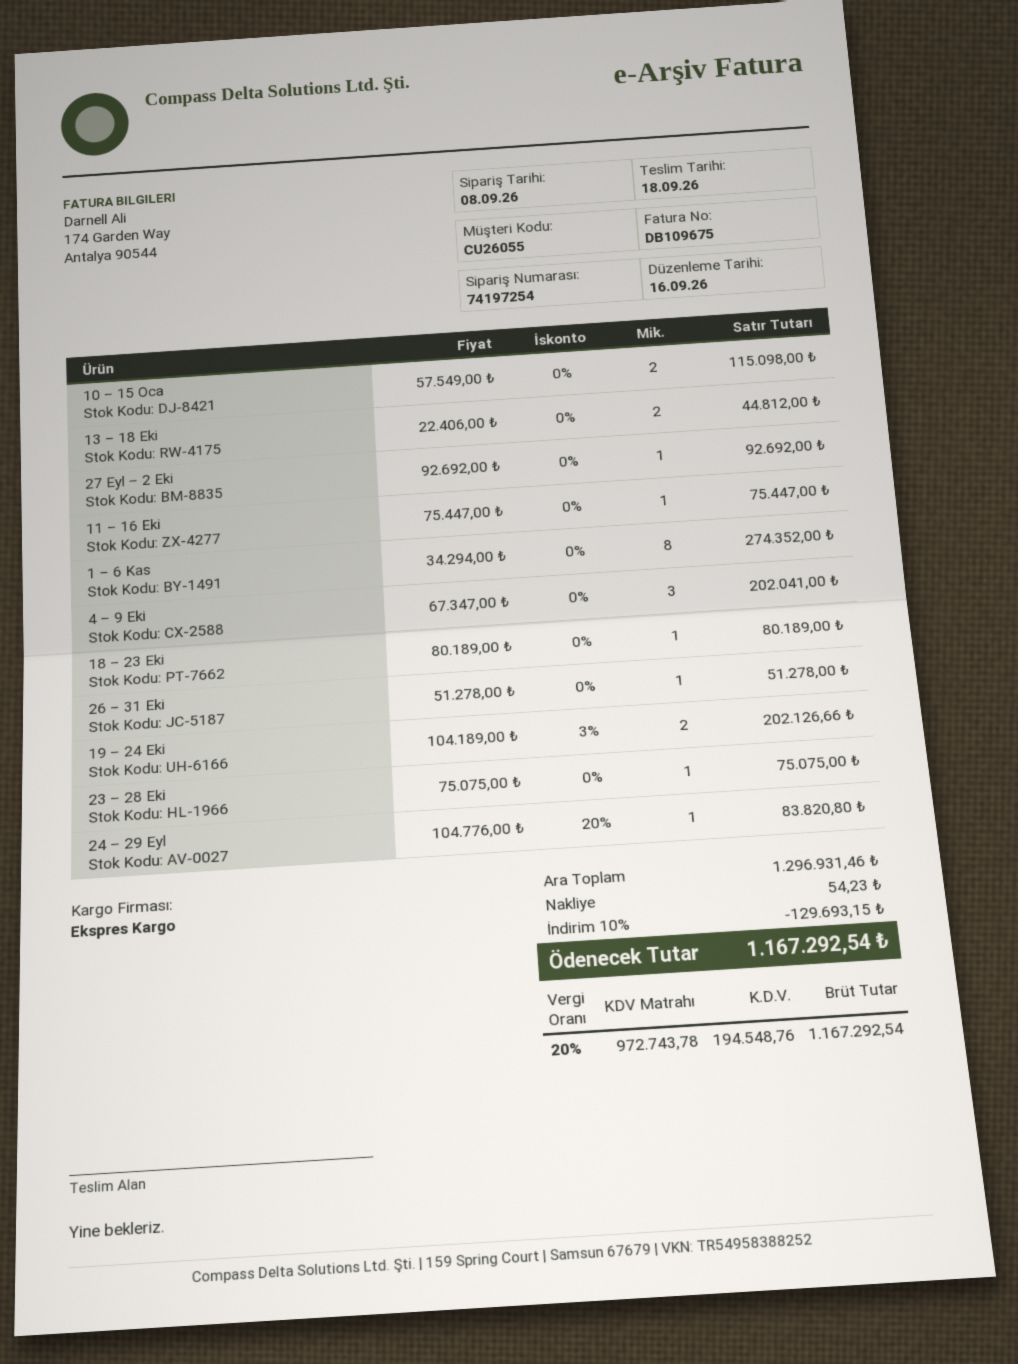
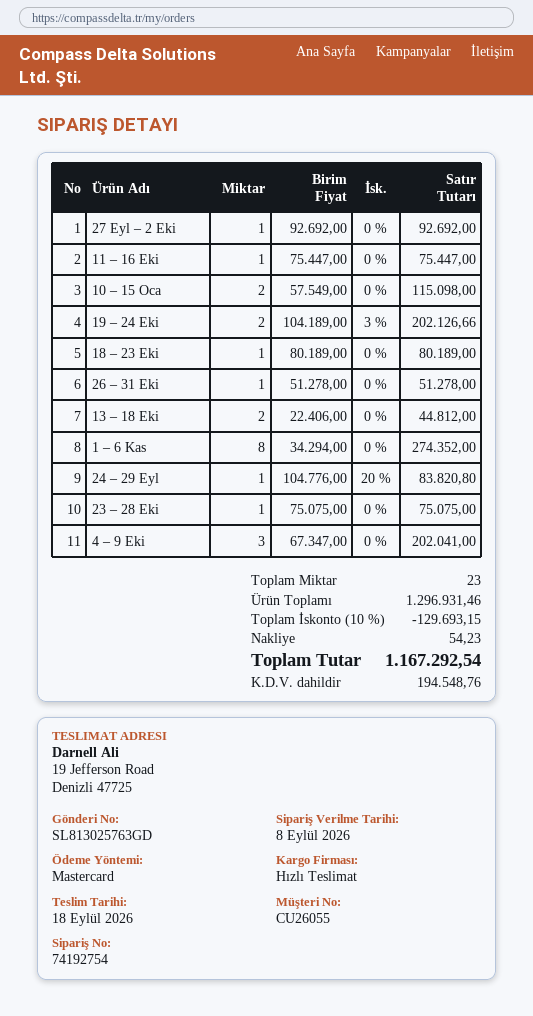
order number: 74197254 -> 74192754

